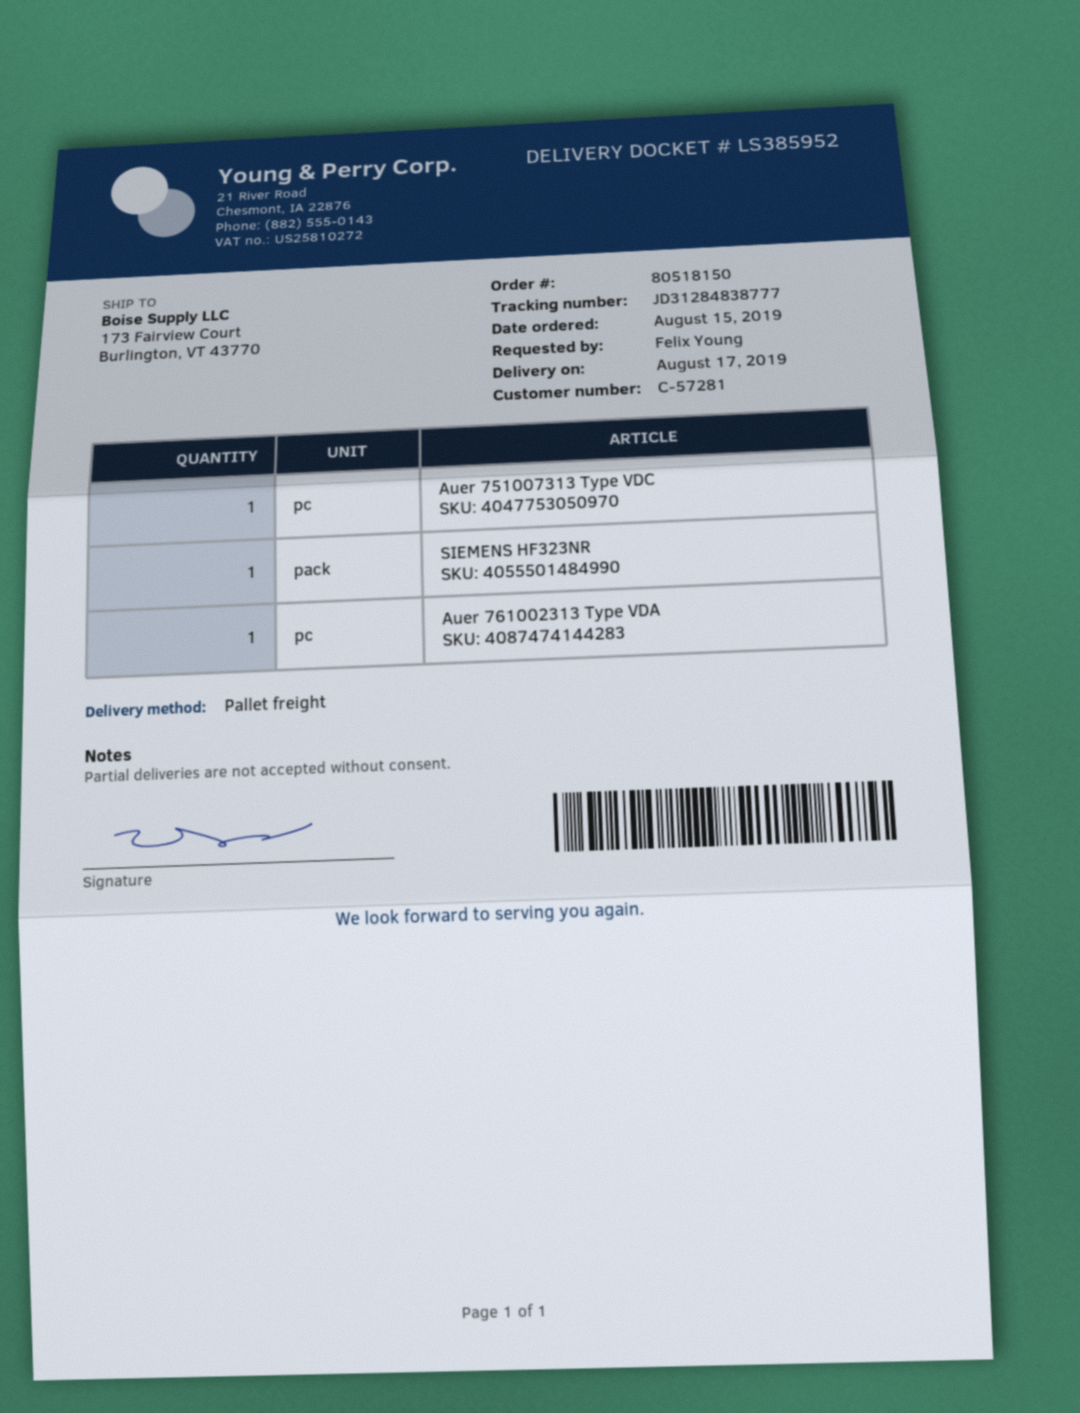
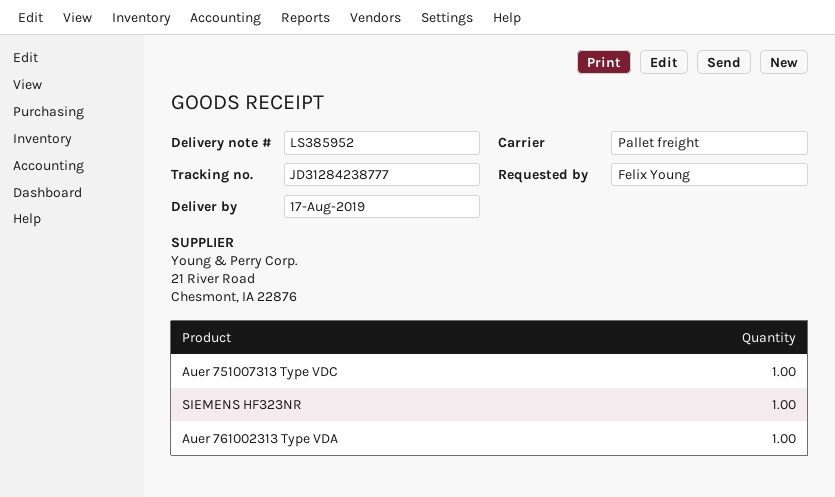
tracking number: JD31284838777 -> JD31284238777

